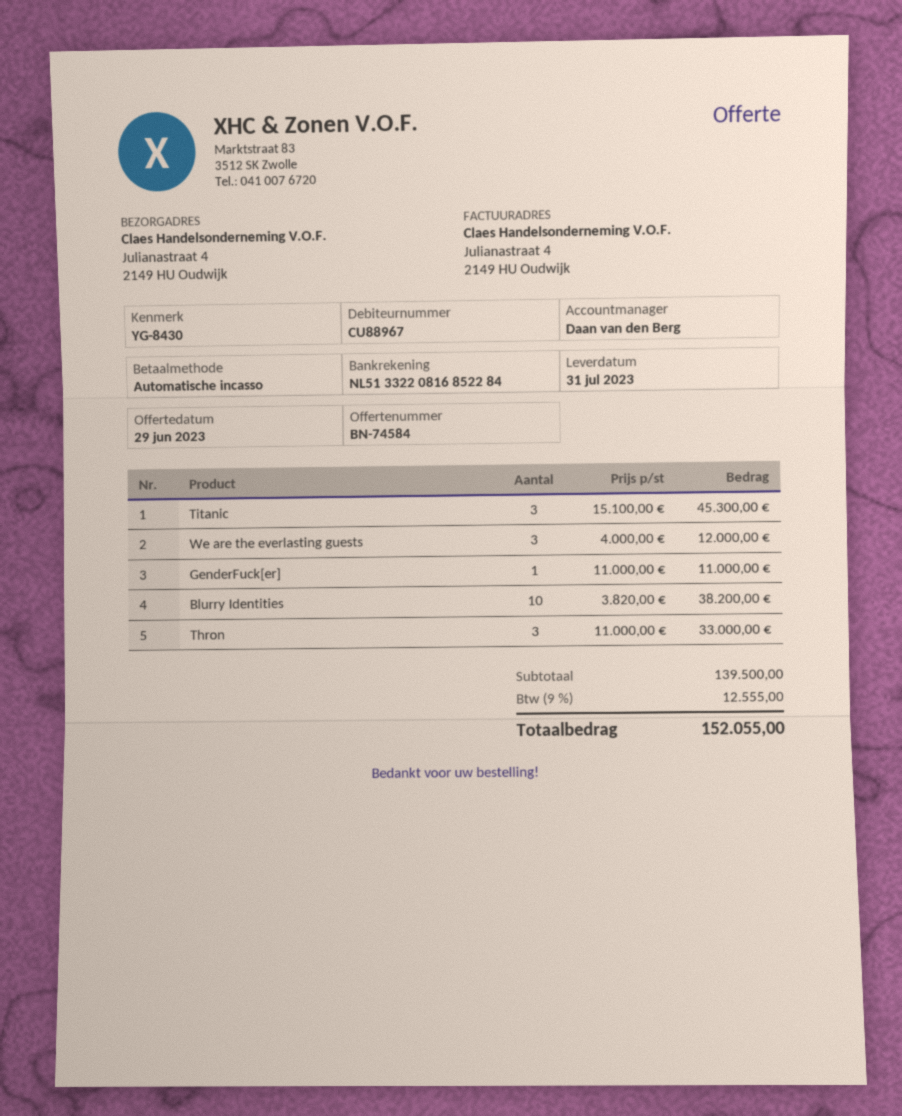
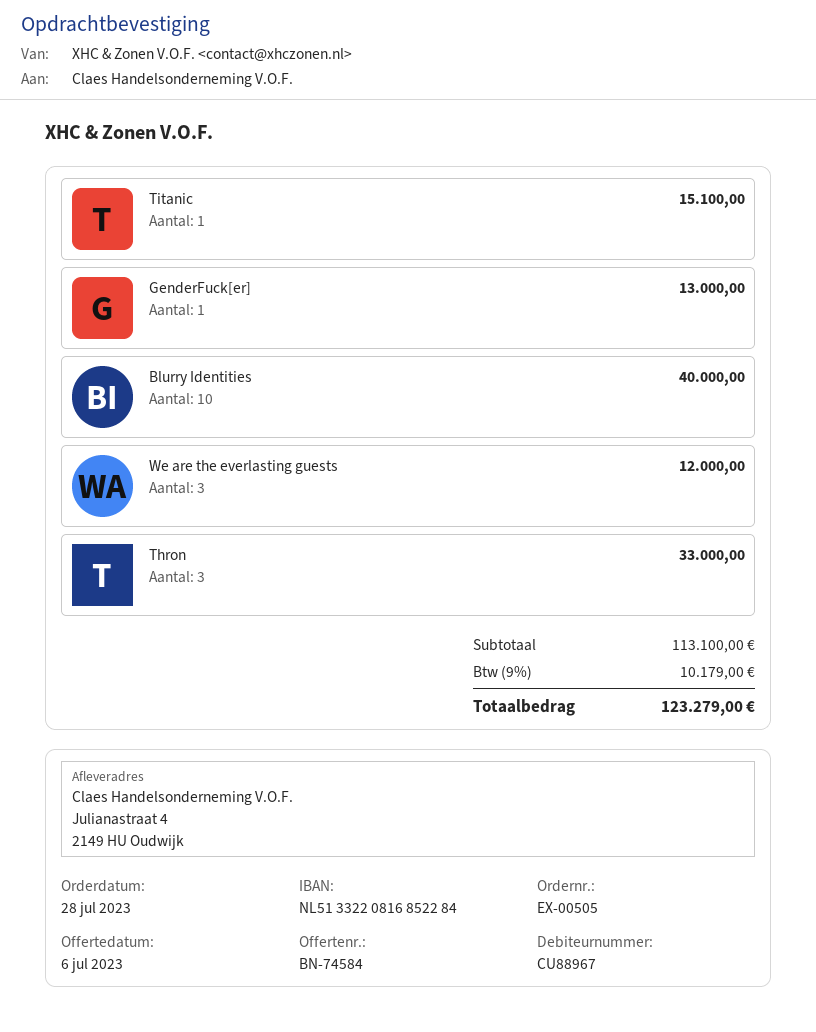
quote date: 2023-06-29 -> 2023-07-06
Titanic: 3 for 45300.00 -> 1 for 15100.00
GenderFuck[er]: 1 for 11000.00 -> 1 for 13000.00
Blurry Identities: 10 for 38200.00 -> 10 for 40000.00
subtotal: 139500.00 -> 113100.00
tax: 9% = 12555.00 -> 9% = 10179.00
total: 152055.00 -> 123279.00

